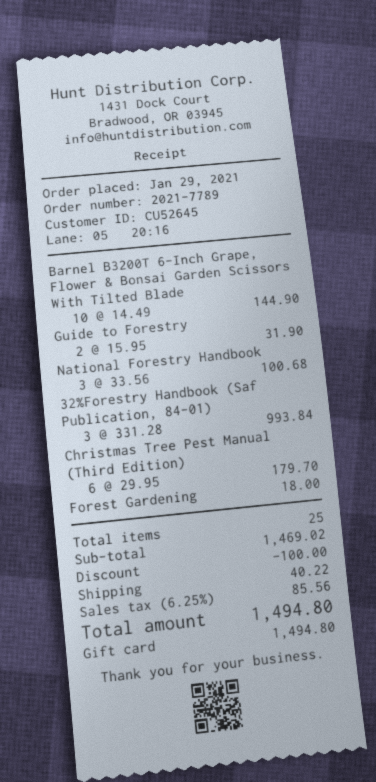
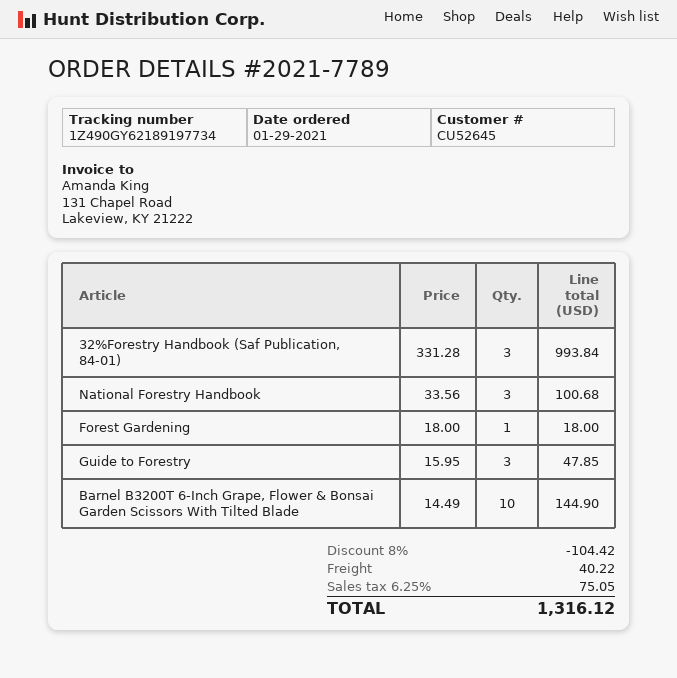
Guide to Forestry: 2 x 15.95 = 31.90 -> 3 x 15.95 = 47.85
Christmas Tree Pest Manual (Third Edition): 6 x 29.95 = 179.70 -> none
discount: 100.00 -> 104.42
tax: 6.25% = 85.56 -> 6.25% = 75.05
total: 1494.80 -> 1316.12

